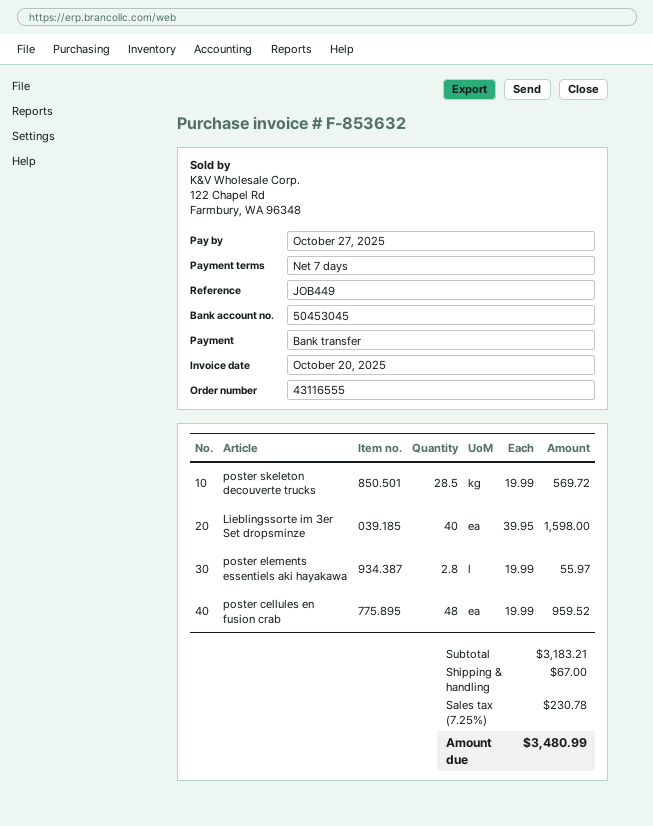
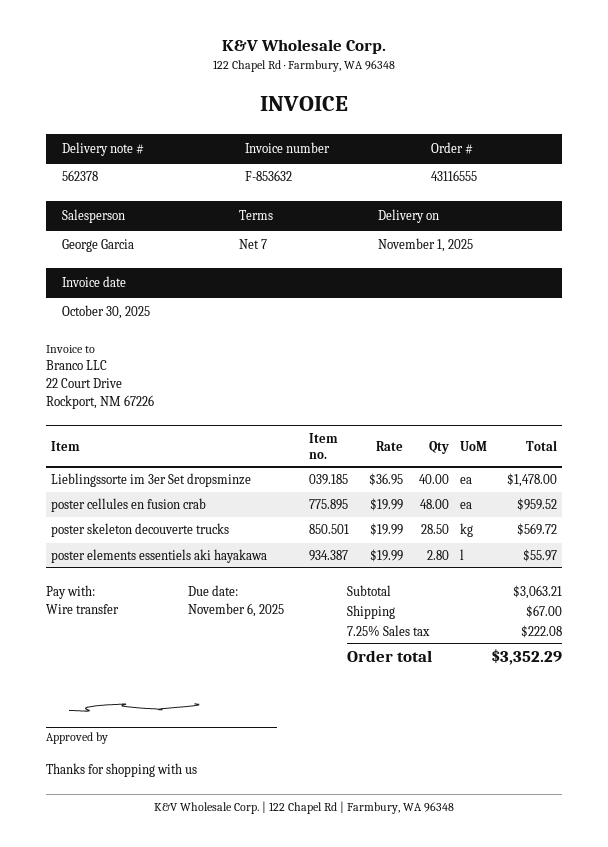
invoice date: 2025-10-20 -> 2025-10-30
due date: 2025-10-27 -> 2025-11-06
Lieblingssorte im 3er Set dropsminze: 40 x 39.95 = 1598.00 -> 40 x 36.95 = 1478.00
subtotal: 3183.21 -> 3063.21
tax: 7.25% = 230.78 -> 7.25% = 222.08
total: 3480.99 -> 3352.29

